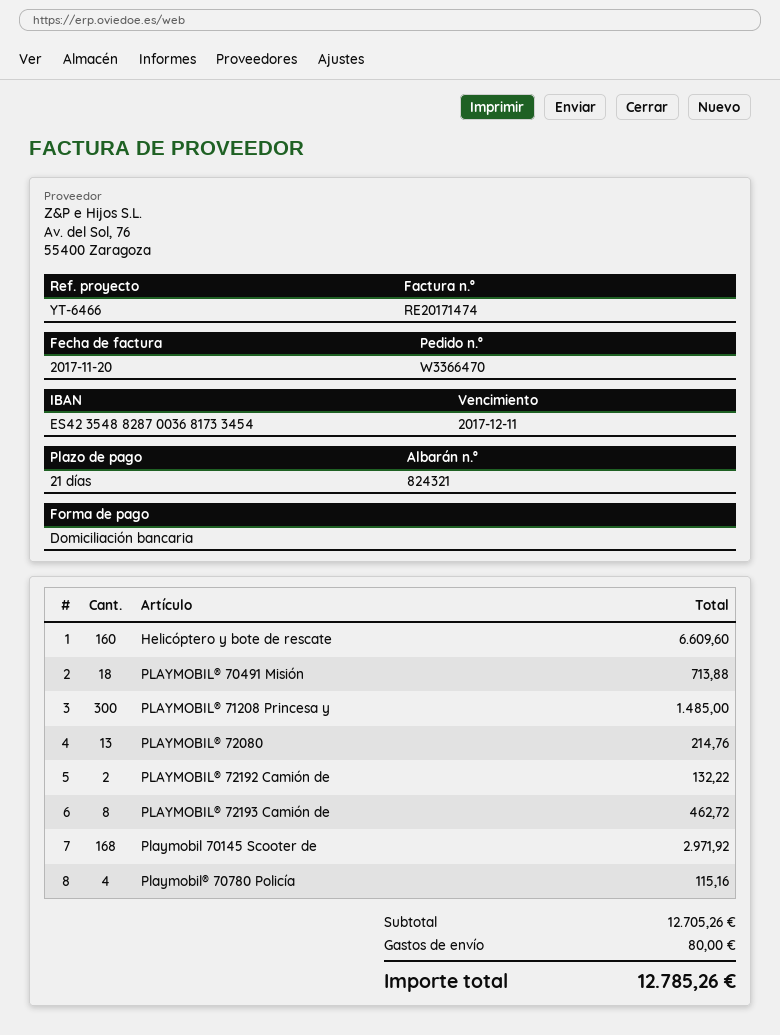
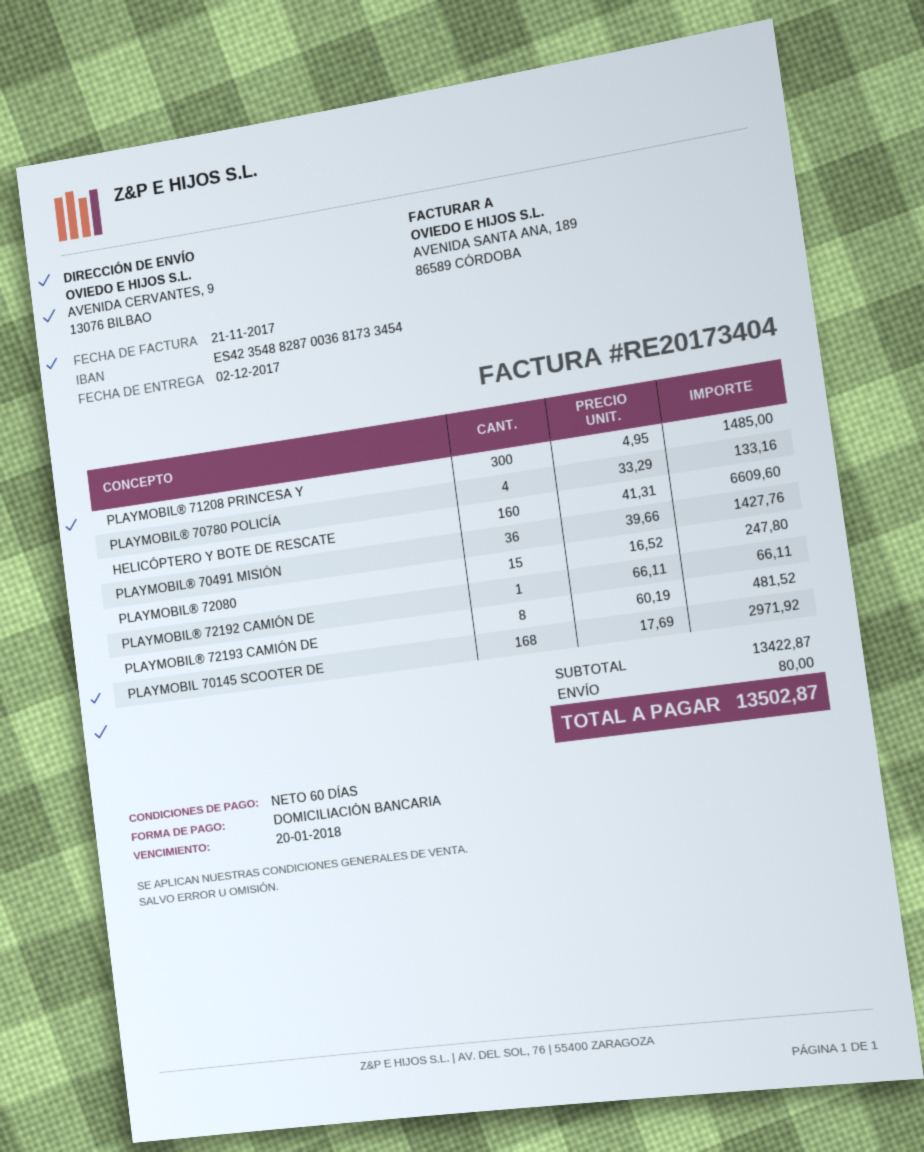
invoice number: RE20171474 -> RE20173404
invoice date: 2017-11-20 -> 2017-11-21
payment terms: 21 days -> 60 days
due date: 2017-12-11 -> 2018-01-20
PLAYMOBIL® 70491 Misión: 18 for 713.88 -> 36 for 1427.76
PLAYMOBIL® 72080: 13 for 214.76 -> 15 for 247.80
PLAYMOBIL® 72192 Camión de: 2 for 132.22 -> 1 for 66.11
PLAYMOBIL® 72193 Camión de: 8 for 462.72 -> 8 for 481.52
Playmobil® 70780 Policía: 4 for 115.16 -> 4 for 133.16
subtotal: 12705.26 -> 13422.87
total: 12785.26 -> 13502.87

